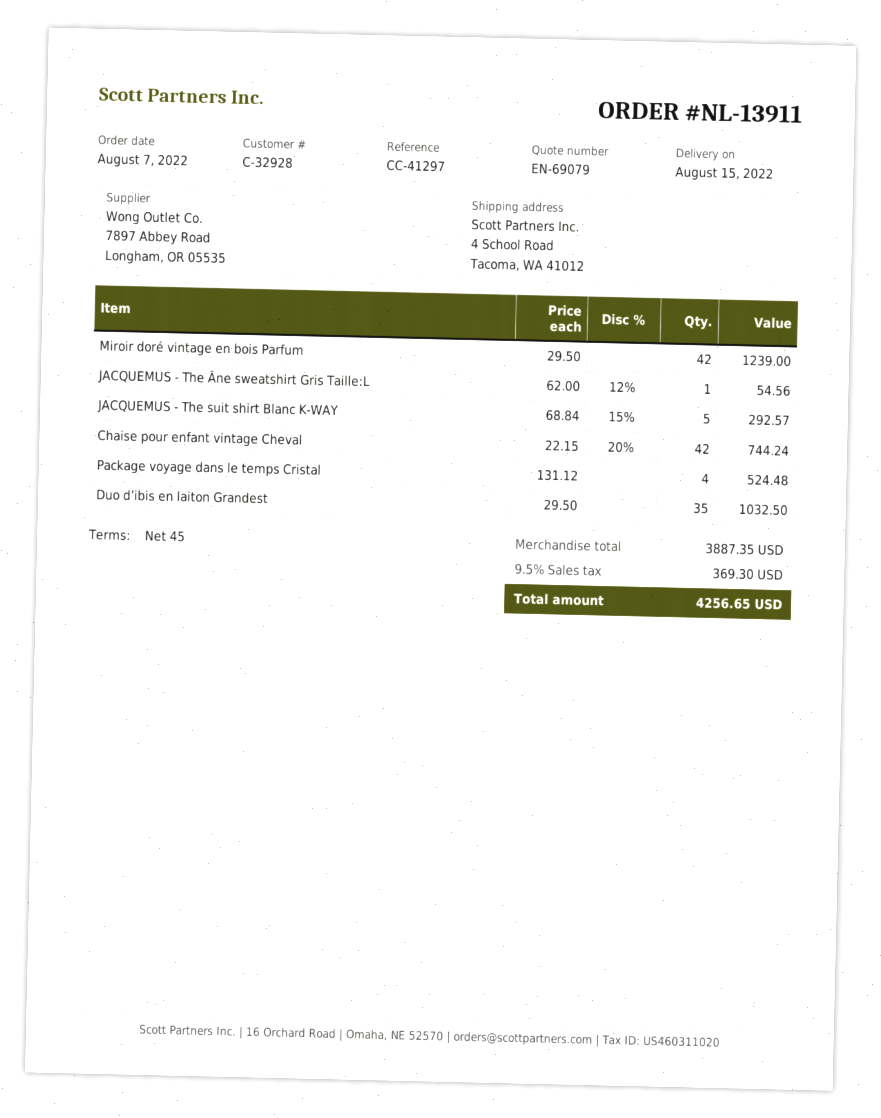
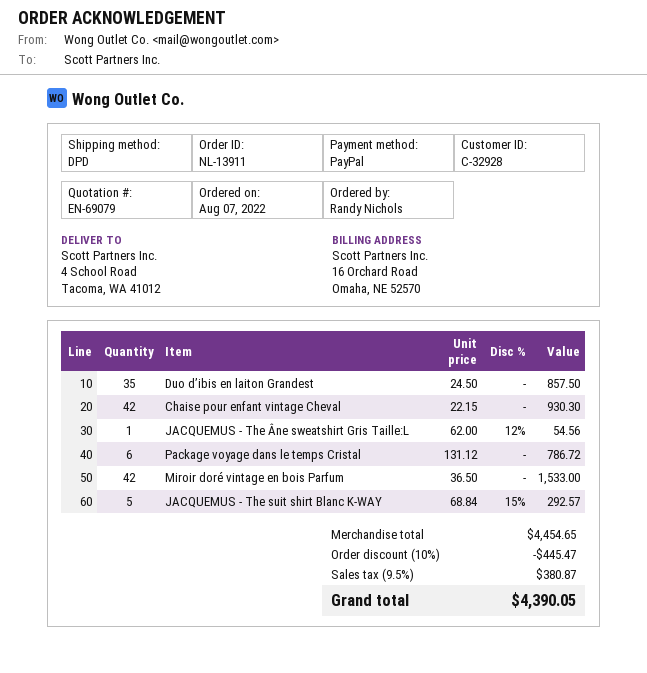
Miroir doré vintage en bois Parfum: 42 x 29.50 = 1239.00 -> 42 x 36.50 = 1533.00
Chaise pour enfant vintage Cheval: 42 x 22.15 - 20% = 744.24 -> 42 x 22.15 = 930.30
Package voyage dans le temps Cristal: 4 x 131.12 = 524.48 -> 6 x 131.12 = 786.72
Duo d’ibis en laiton Grandest: 35 x 29.50 = 1032.50 -> 35 x 24.50 = 857.50
subtotal: 3887.35 -> 4454.65
discount: none -> 10% = 445.47
tax: 9.5% = 369.30 -> 9.5% = 380.87
total: 4256.65 -> 4390.05

